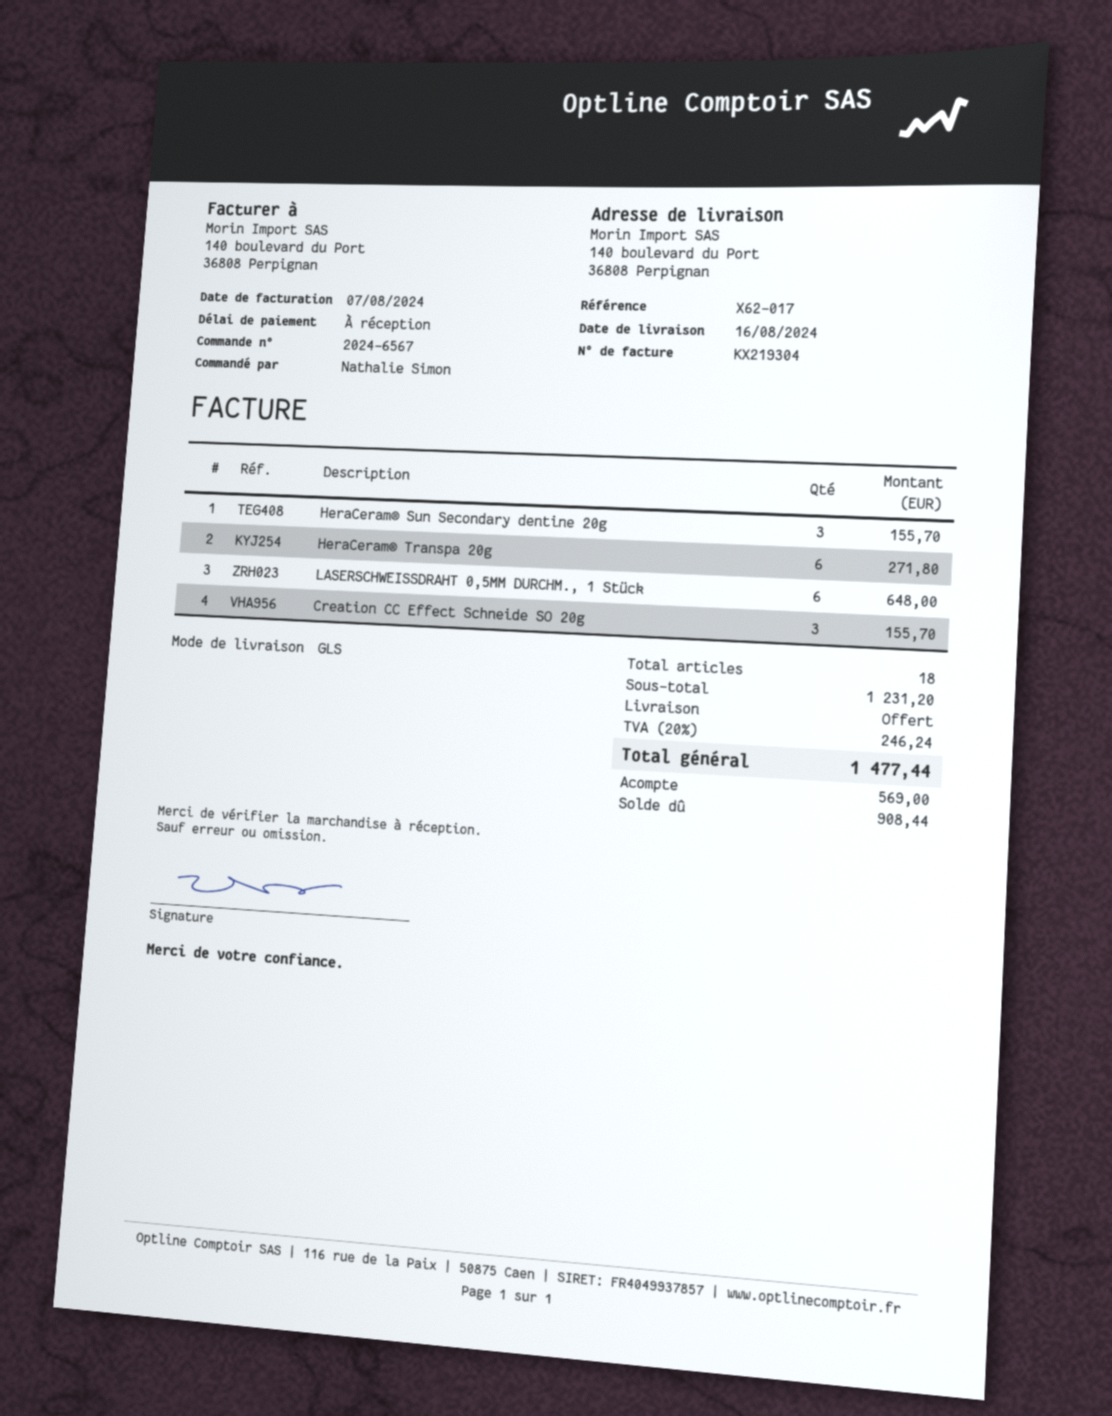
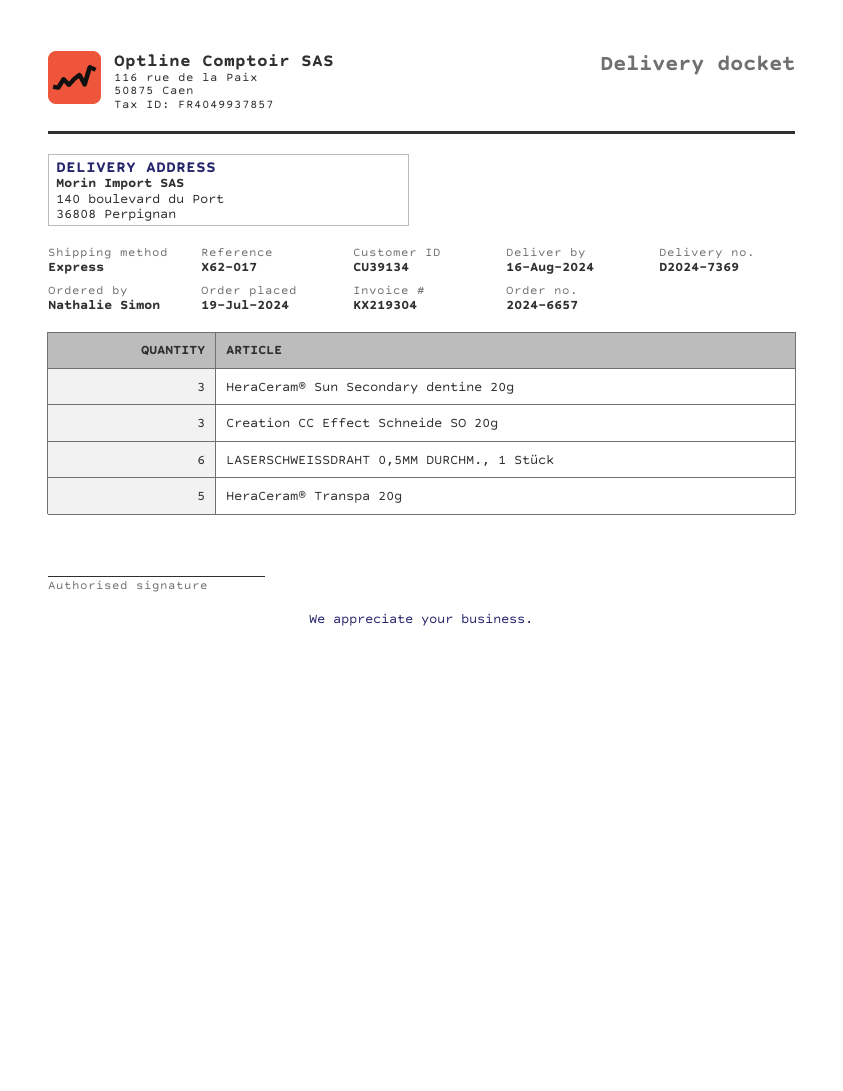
order number: 2024-6567 -> 2024-6657
shipping method: GLS -> express
HeraCeram® Transpa 20g: 6 -> 5

